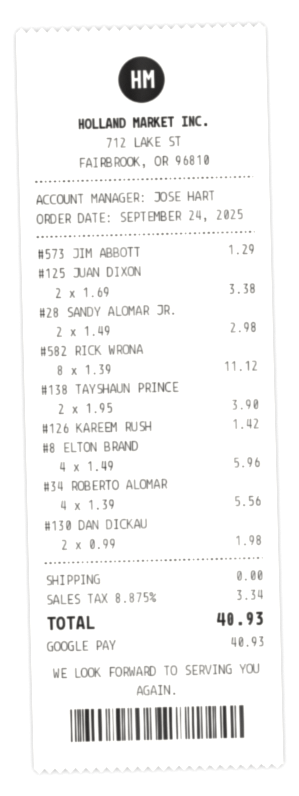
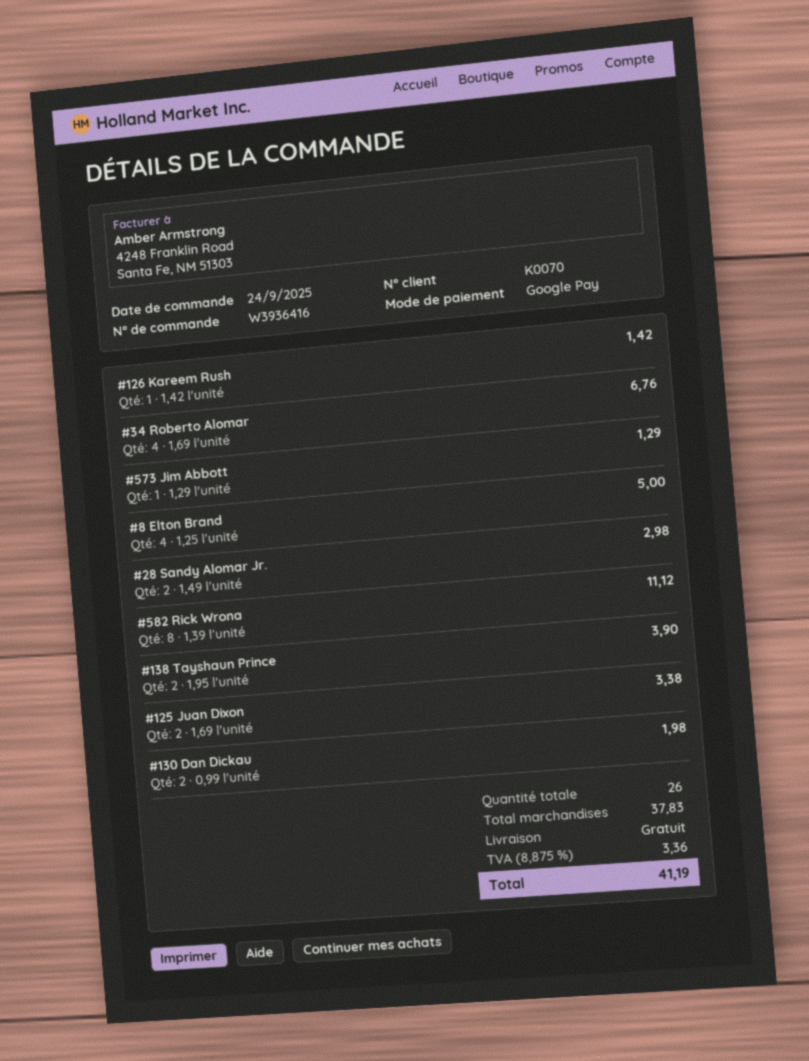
#8 ELTON BRAND: 4 x 1.49 = 5.96 -> 4 x 1.25 = 5.00
#34 ROBERTO ALOMAR: 4 x 1.39 = 5.56 -> 4 x 1.69 = 6.76
tax: 8.875% = 3.34 -> 8.875% = 3.36
total: 40.93 -> 41.19

